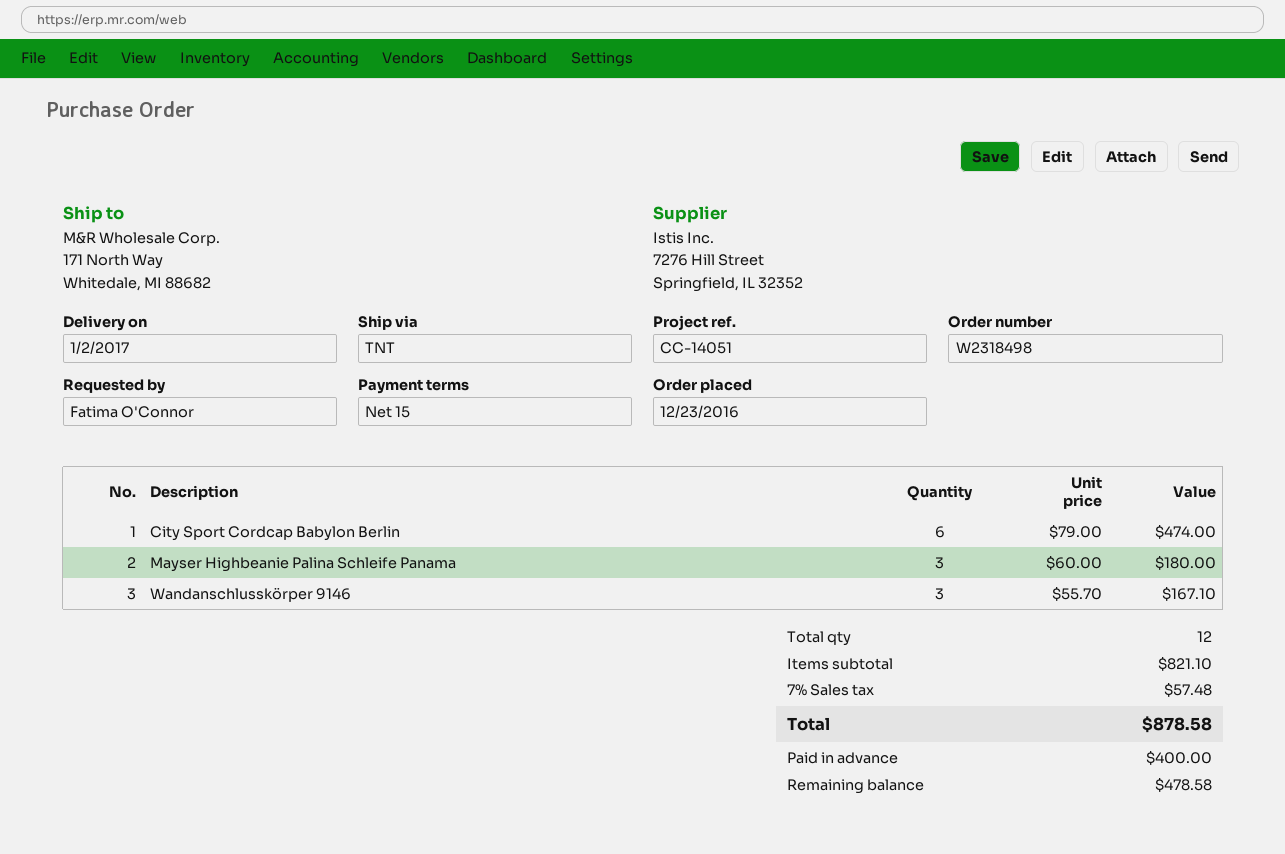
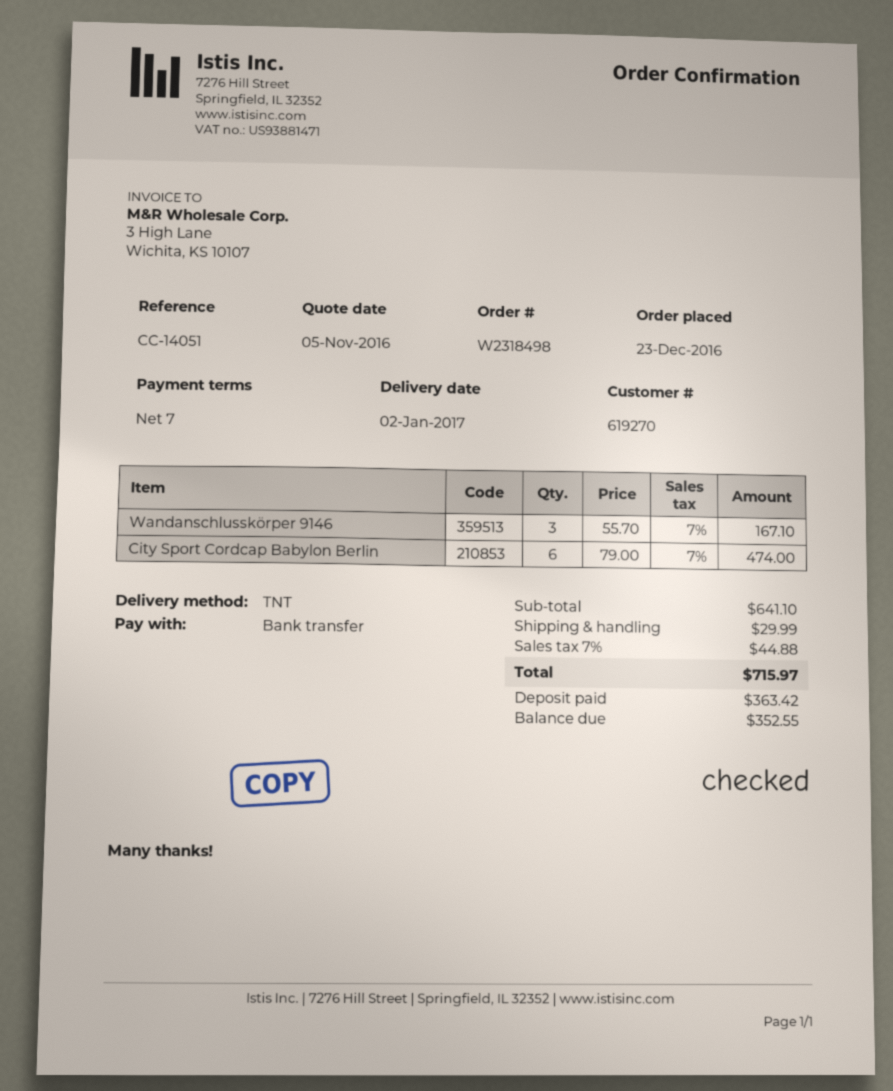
payment terms: 15 days -> 7 days
Mayser Highbeanie Palina Schleife Panama: 3 x 60.00 = 180.00 -> none
subtotal: 821.10 -> 641.10
shipping: none -> 29.99
tax: 7% = 57.48 -> 7% = 44.88
total: 878.58 -> 715.97
deposit: 400.00 -> 363.42
balance: 478.58 -> 352.55

